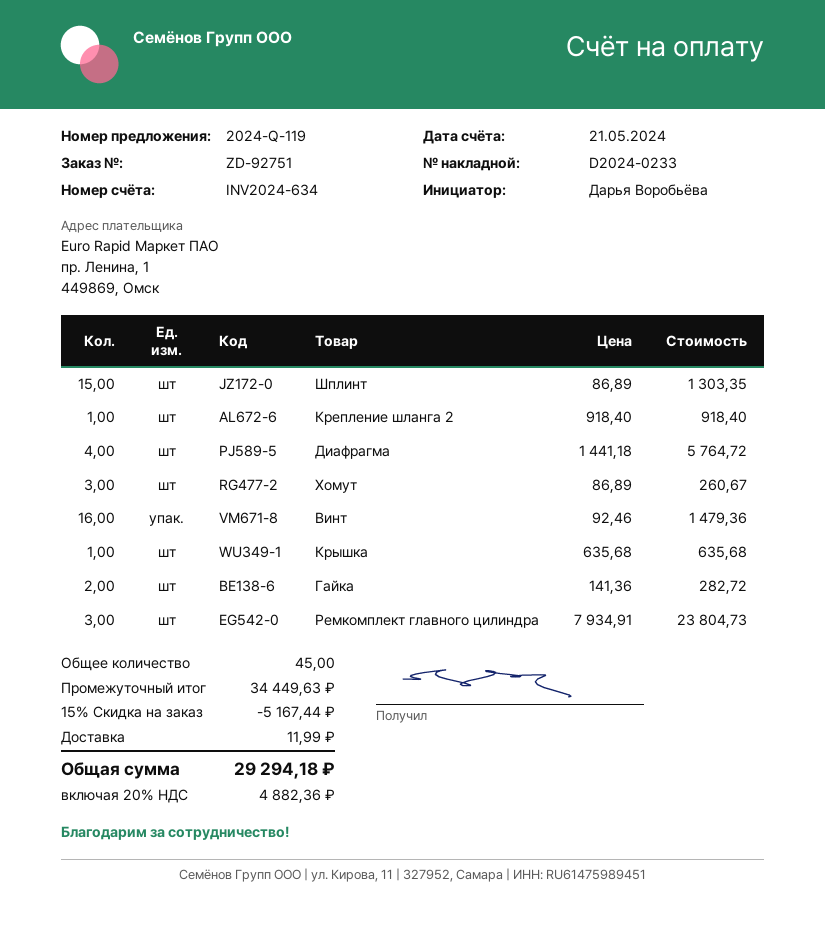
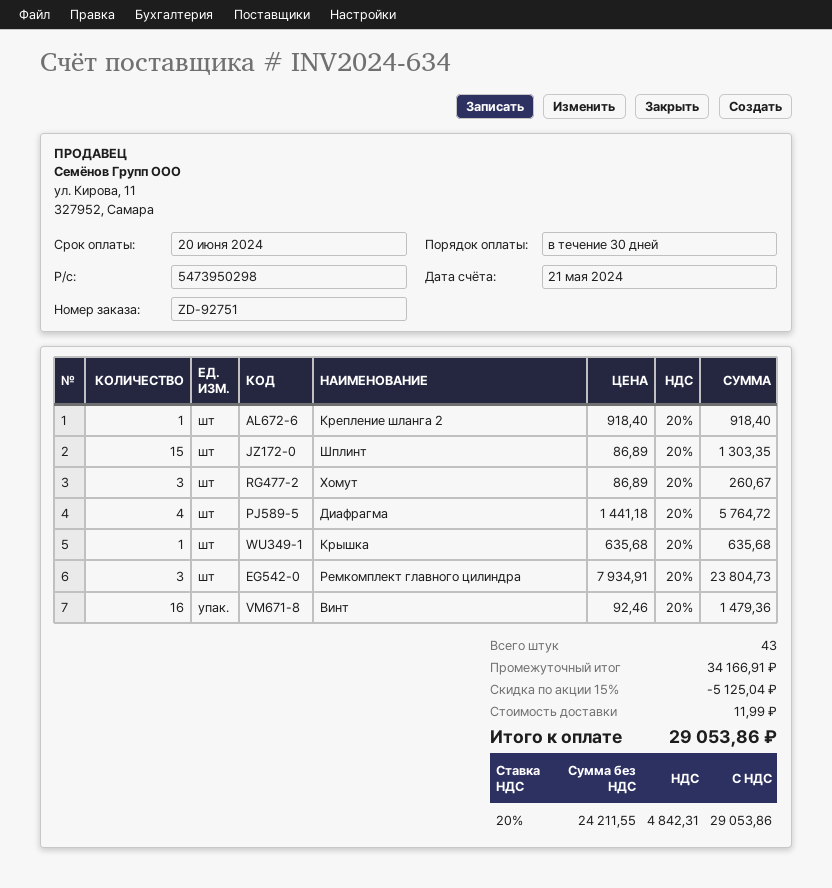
Гайка: 2 x 141.36 = 282.72 -> none
total quantity: 45 -> 43
subtotal: 34449.63 -> 34166.91
discount: 15% = 5167.44 -> 15% = 5125.04
tax: 20% = 4882.36 -> 20% = 4842.31
total: 29294.18 -> 29053.86

